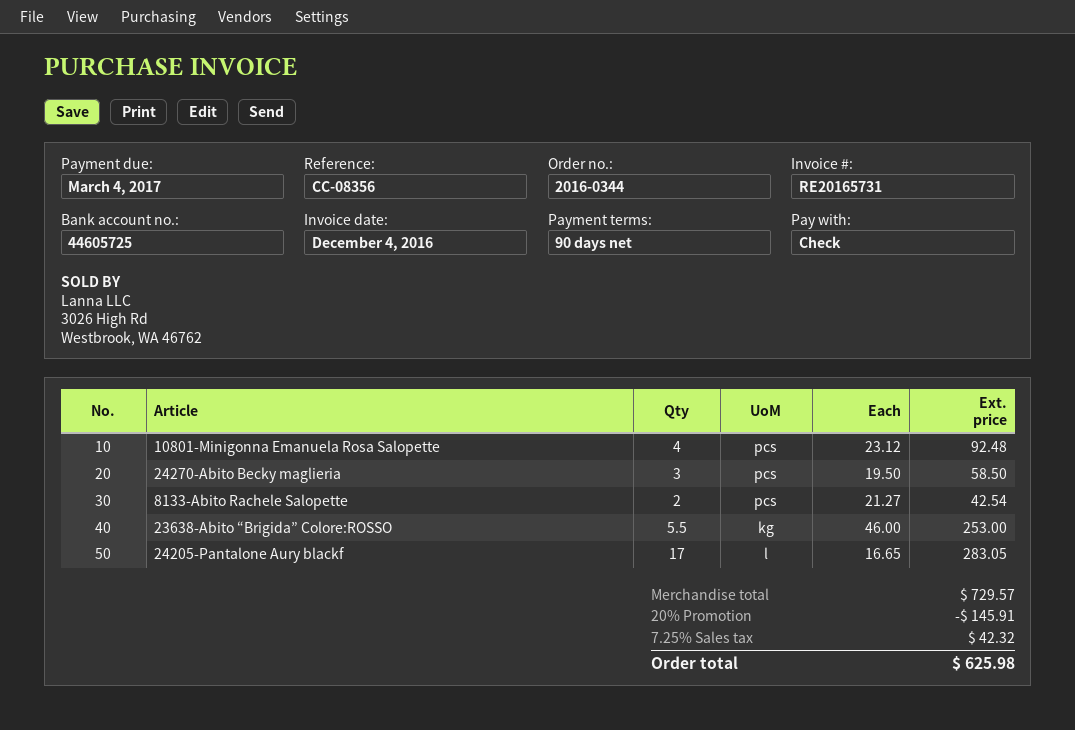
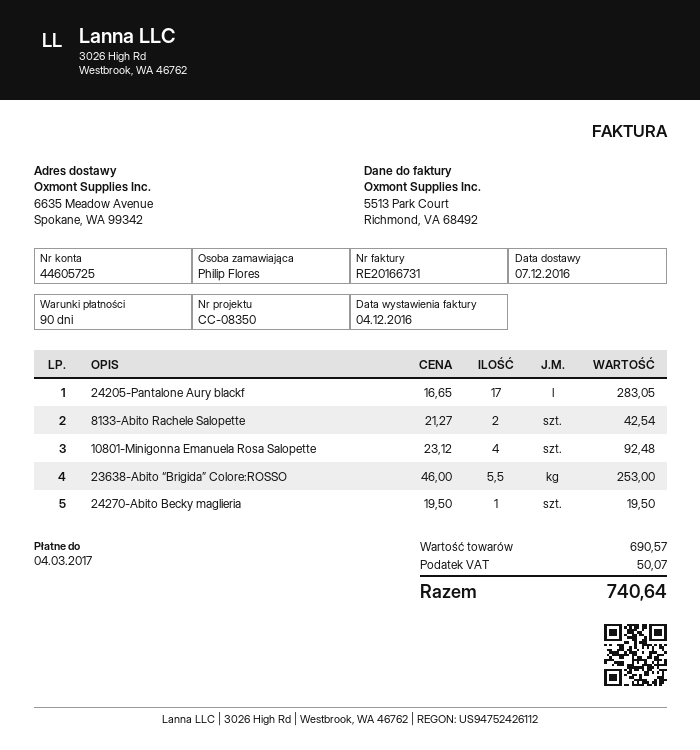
invoice number: RE20165731 -> RE20166731
reference: CC-08356 -> CC-08350
24270-Abito Becky maglieria: 3 x 19.50 = 58.50 -> 1 x 19.50 = 19.50
subtotal: 729.57 -> 690.57
discount: 20% = 145.91 -> none
tax: 42.32 -> 50.07
total: 625.98 -> 740.64

